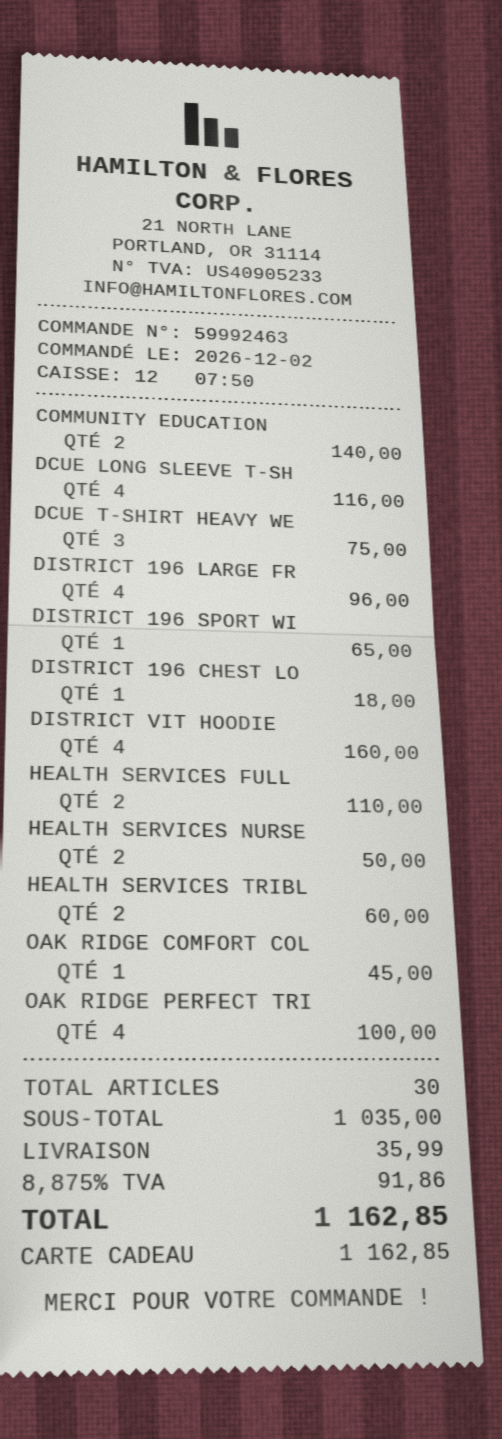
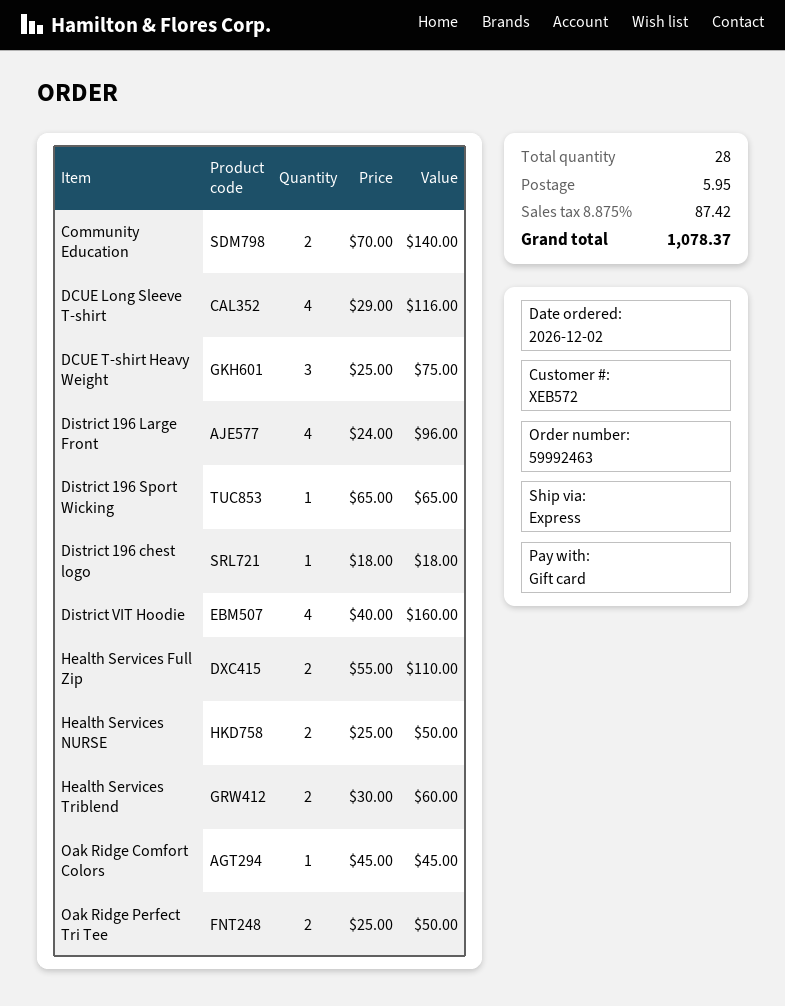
OAK RIDGE PERFECT TRI: 4 for 100.00 -> 2 for 50.00
total quantity: 30 -> 28
shipping: 35.99 -> 5.95
tax: 8.875% = 91.86 -> 8.875% = 87.42
total: 1162.85 -> 1078.37

